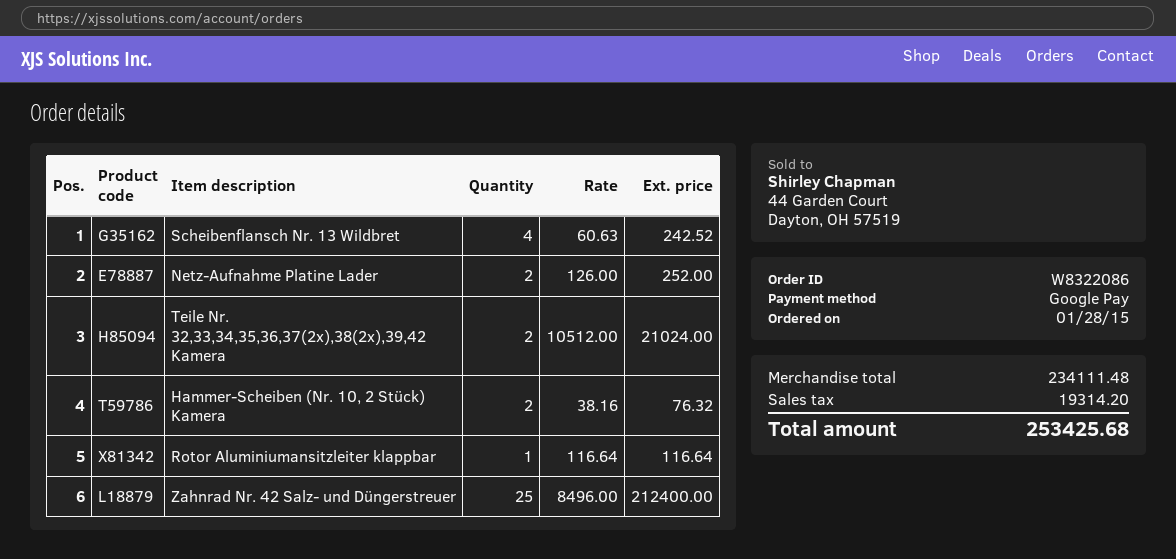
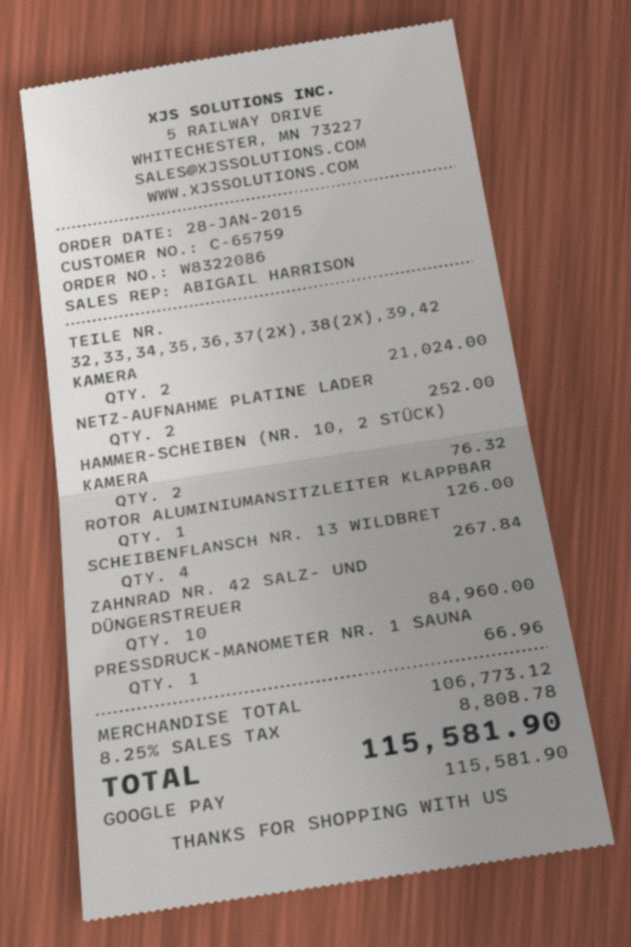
Scheibenflansch Nr. 13 Wildbret: 4 for 242.52 -> 4 for 267.84
Rotor Aluminiumansitzleiter klappbar: 1 for 116.64 -> 1 for 126.00
Zahnrad Nr. 42 Salz- und Düngerstreuer: 25 for 212400.00 -> 10 for 84960.00
PRESSDRUCK-MANOMETER NR. 1 SAUNA: none -> 1 for 66.96
subtotal: 234111.48 -> 106773.12
tax: 19314.20 -> 8808.78
total: 253425.68 -> 115581.90

